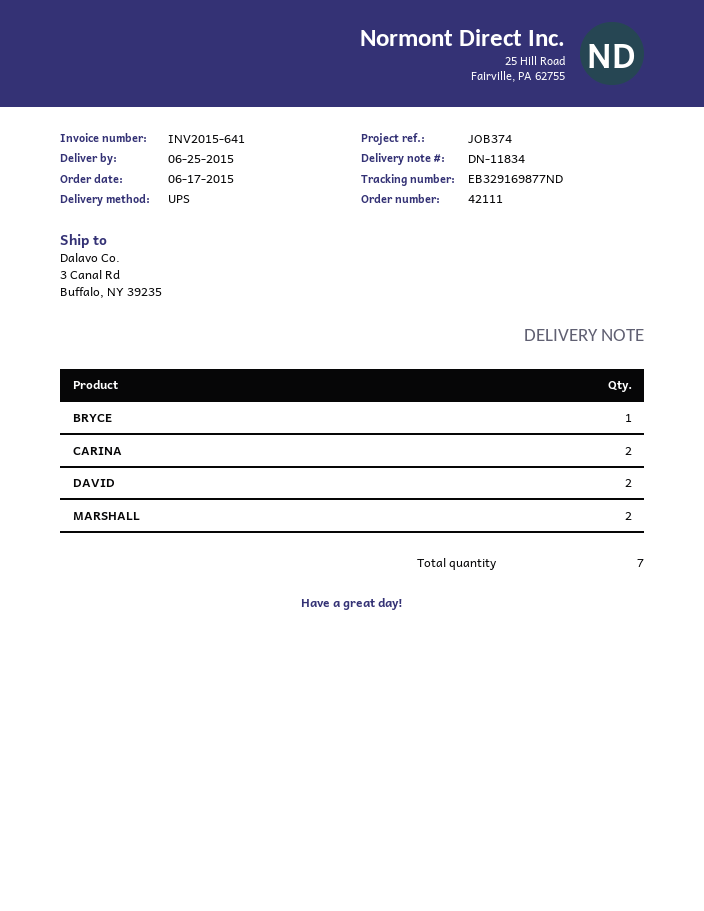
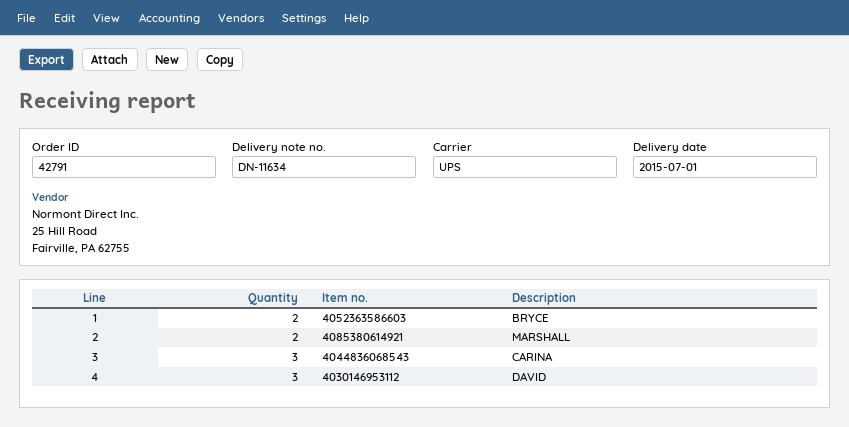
order number: 42111 -> 42791
delivery note number: DN-11834 -> DN-11634
delivery date: 2015-06-25 -> 2015-07-01
BRYCE: 1 -> 2
CARINA: 2 -> 3
DAVID: 2 -> 3

